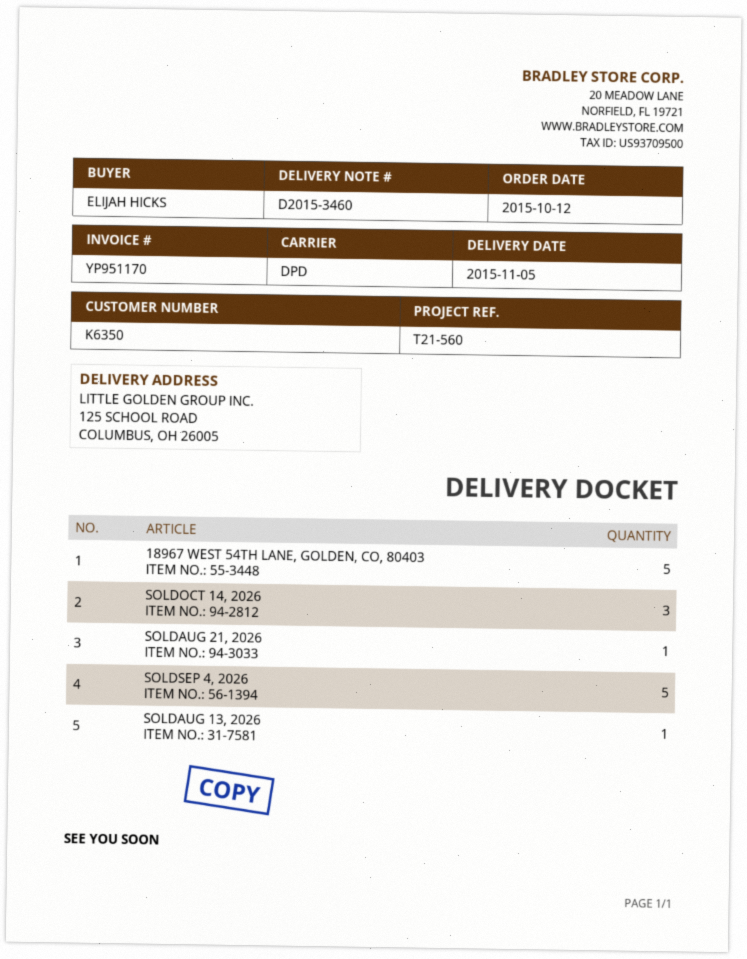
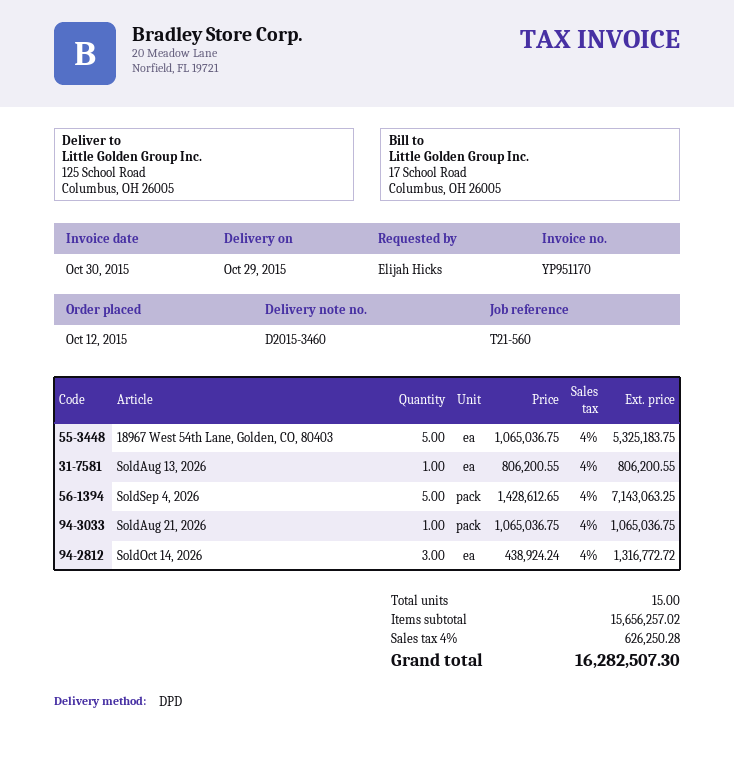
delivery date: 2015-11-05 -> 2015-10-29

